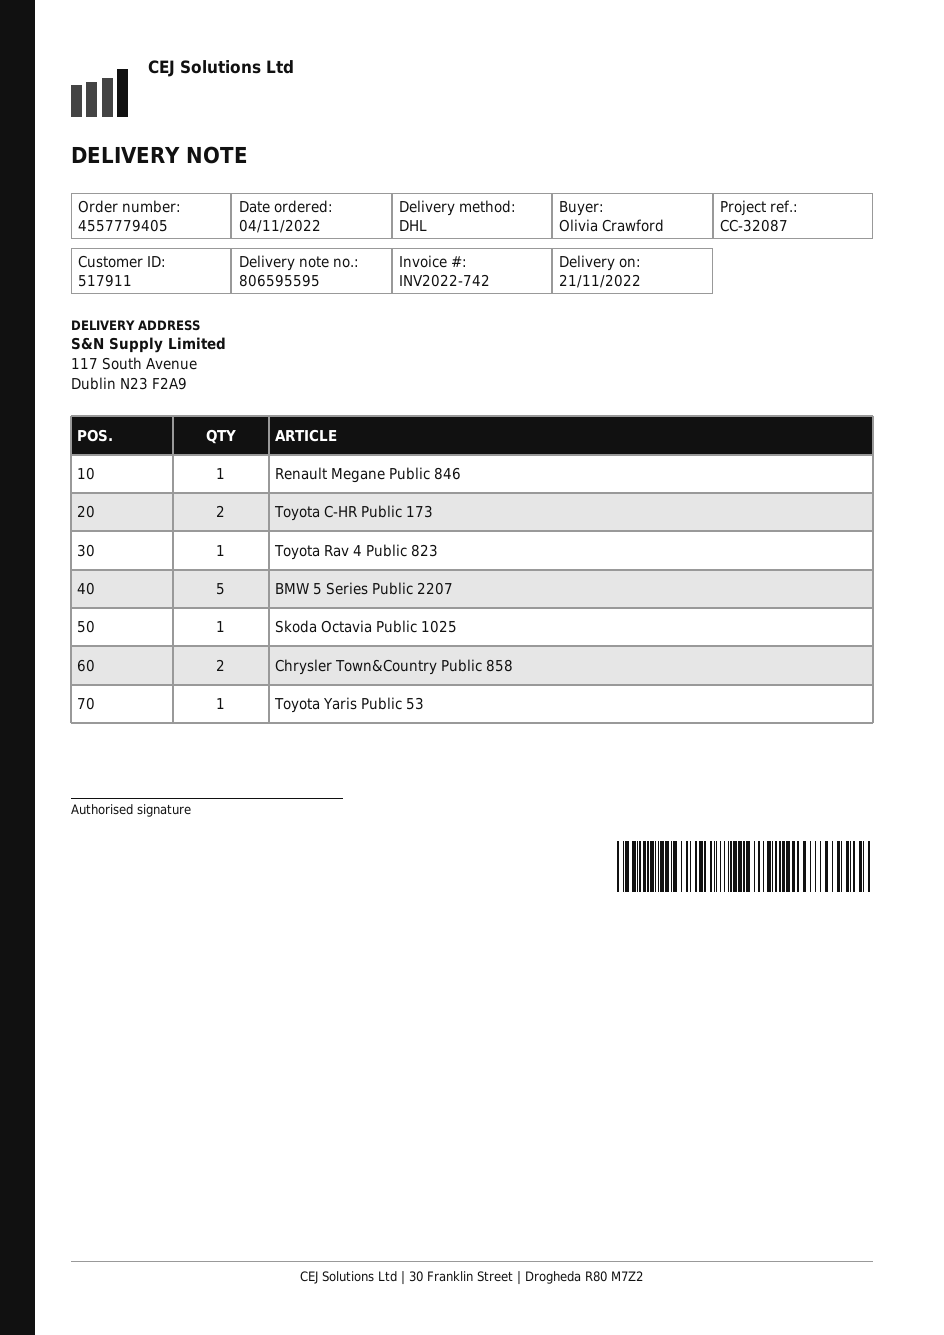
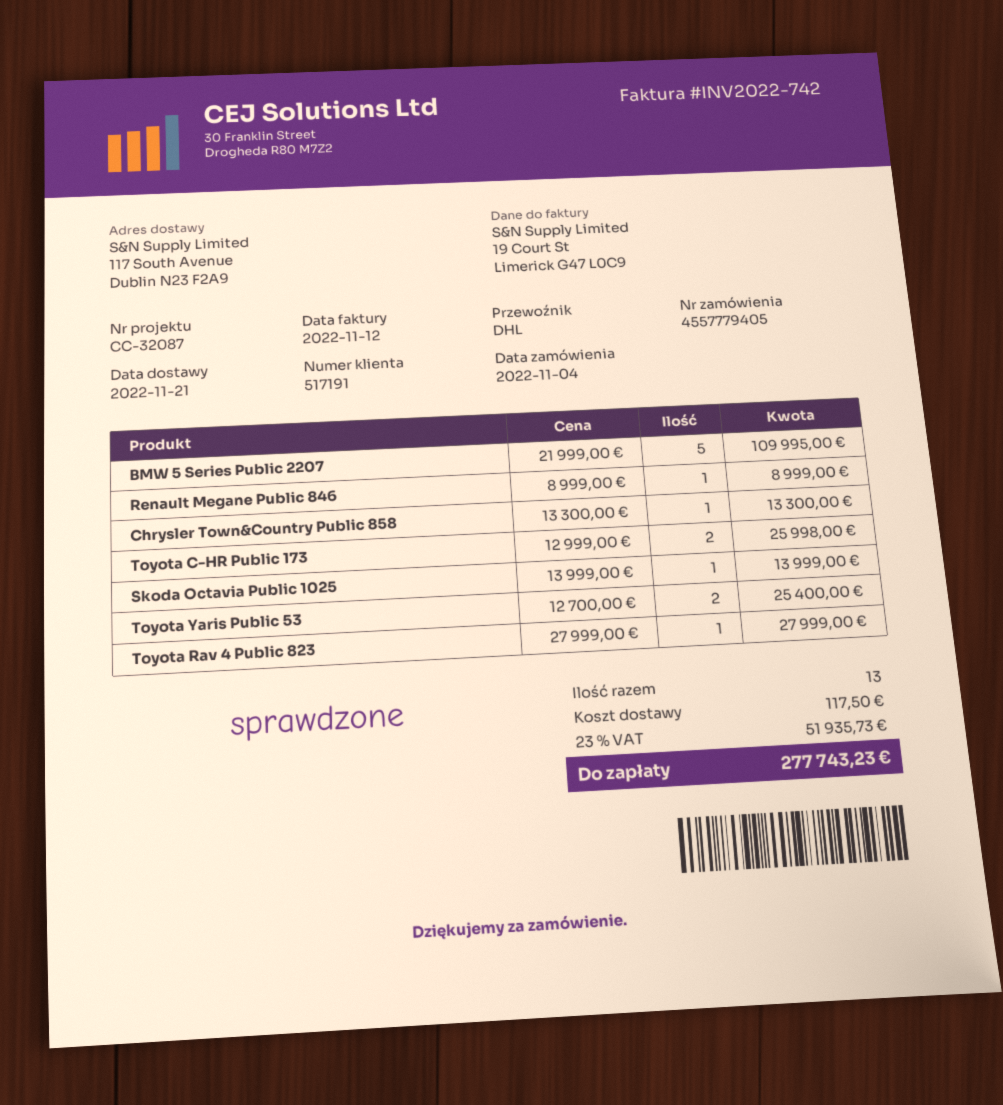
customer number: 517911 -> 517191
Chrysler Town&Country Public 858: 2 -> 1
Toyota Yaris Public 53: 1 -> 2

